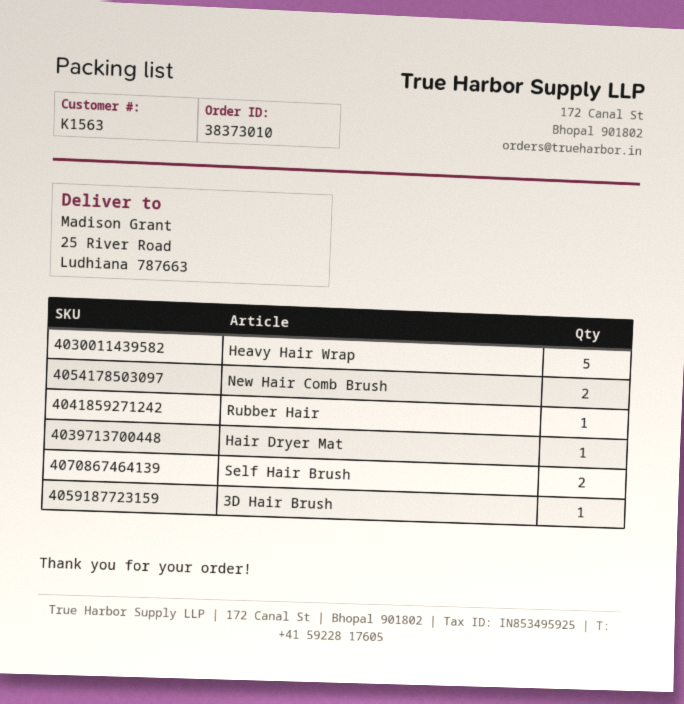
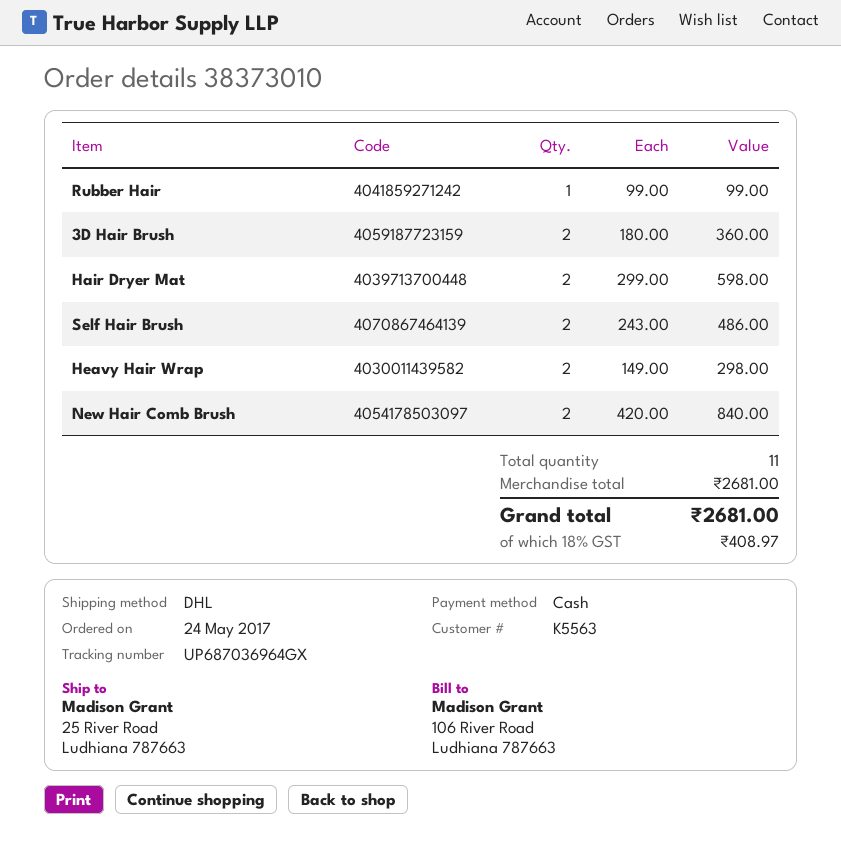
customer number: K1563 -> K5563
Heavy Hair Wrap: 5 -> 2
Hair Dryer Mat: 1 -> 2
3D Hair Brush: 1 -> 2

